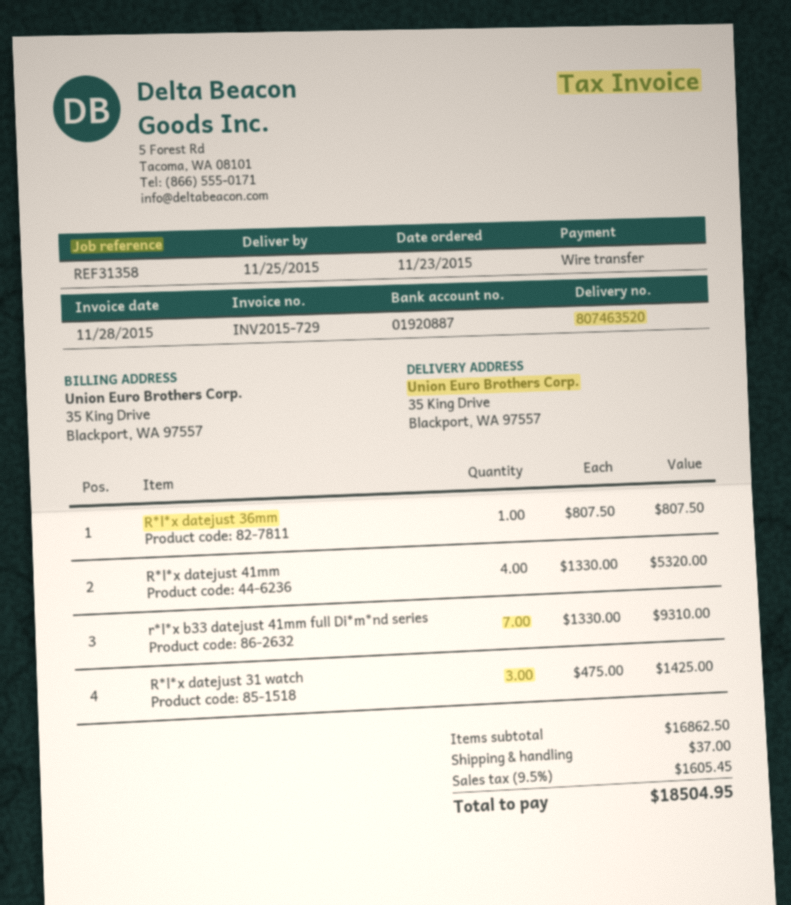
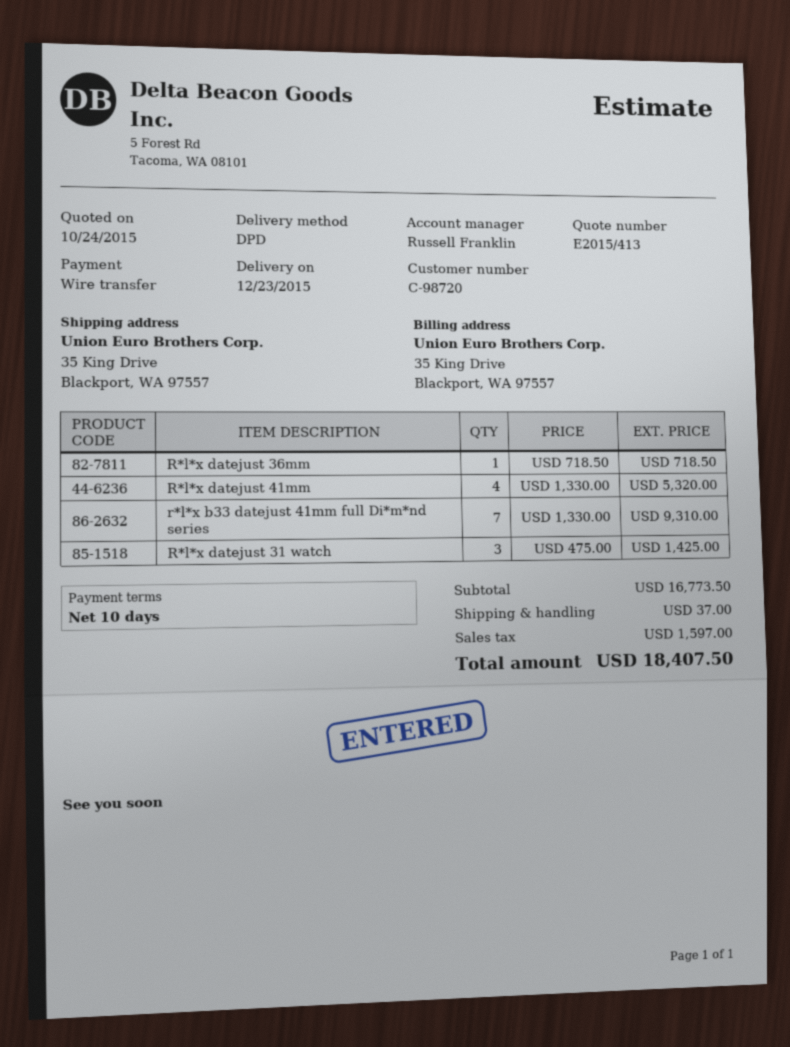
delivery date: 2015-11-25 -> 2015-12-23
R*l*x datejust 36mm: 1 x 807.50 = 807.50 -> 1 x 718.50 = 718.50
subtotal: 16862.50 -> 16773.50
tax: 1605.45 -> 1597.00
total: 18504.95 -> 18407.50

